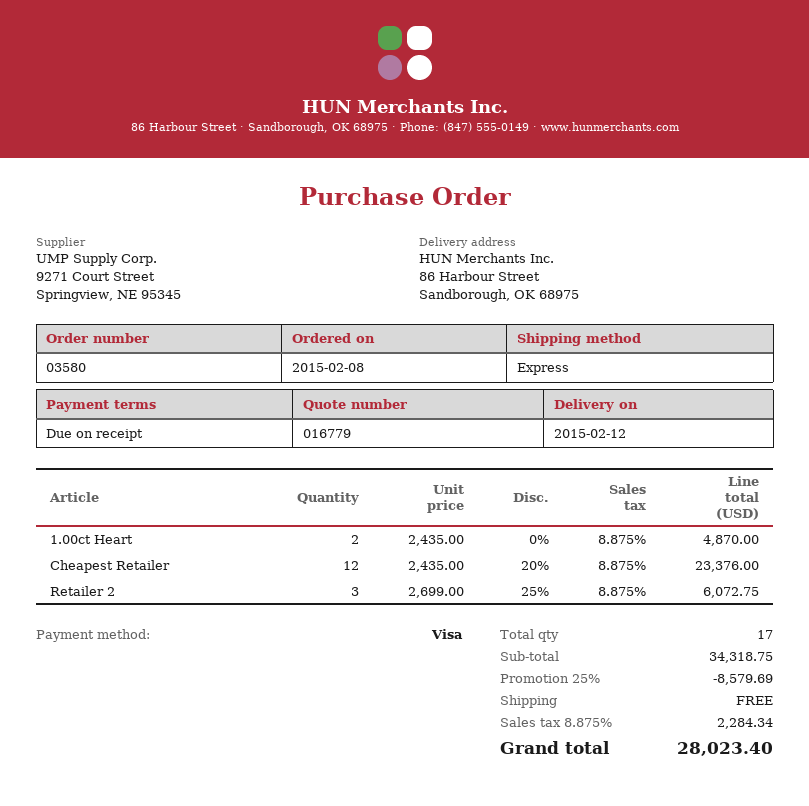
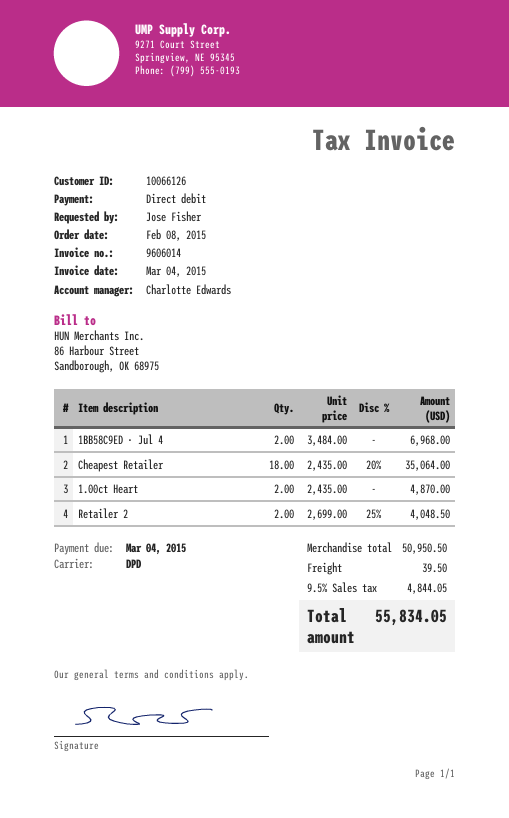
payment method: Visa -> direct debit
shipping method: express -> DPD
Cheapest Retailer: 12 x 2435.00 - 20% = 23376.00 -> 18 x 2435.00 - 20% = 35064.00
Retailer 2: 3 x 2699.00 - 25% = 6072.75 -> 2 x 2699.00 - 25% = 4048.50
1BB58C9ED · Jul 4: none -> 2 x 3484.00 = 6968.00
subtotal: 34318.75 -> 50950.50
discount: 25% = 8579.69 -> none
shipping: 0.00 -> 39.50
tax: 8.875% = 2284.34 -> 9.5% = 4844.05
total: 28023.40 -> 55834.05

